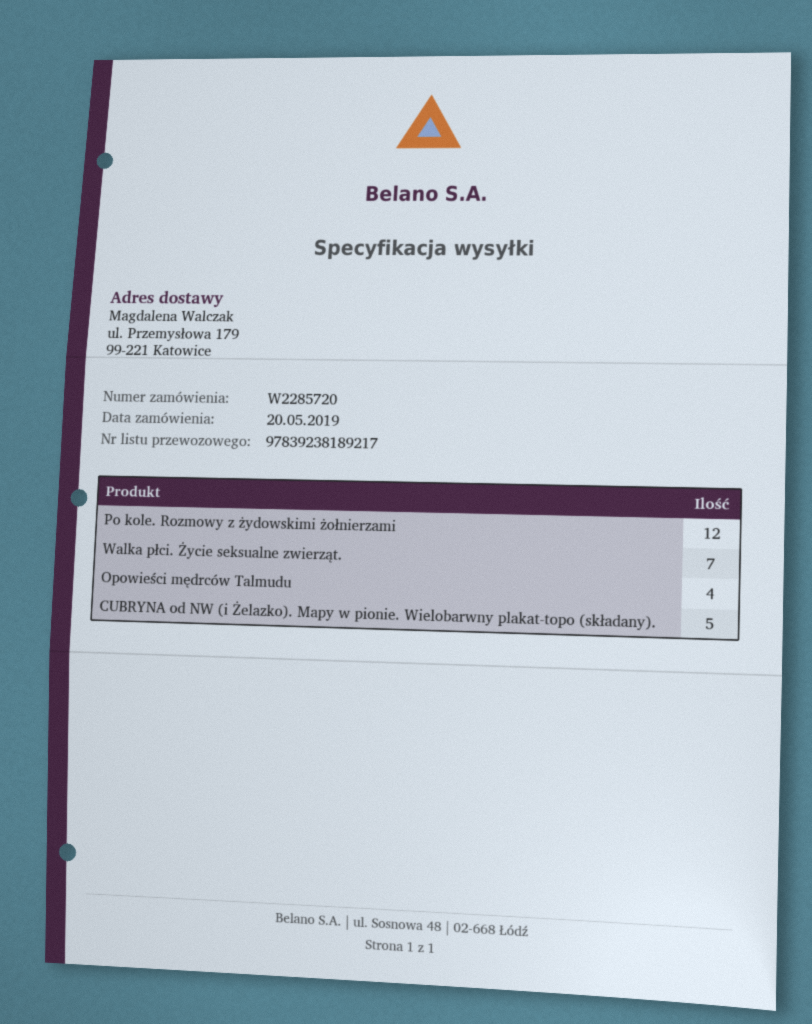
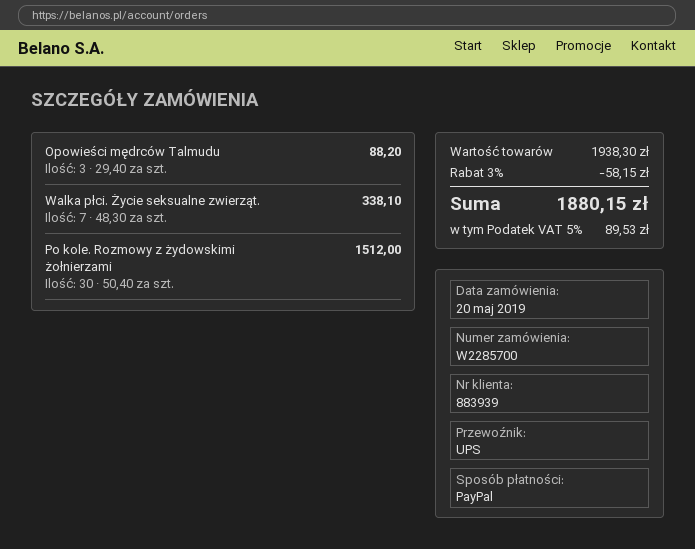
order number: W2285720 -> W2285700
Po kole. Rozmowy z żydowskimi żołnierzami: 12 -> 30
Opowieści mędrców Talmudu: 4 -> 3
CUBRYNA od NW (i Żelazko). Mapy w pionie. Wielobarwny plakat-topo (składany).: 5 -> none

